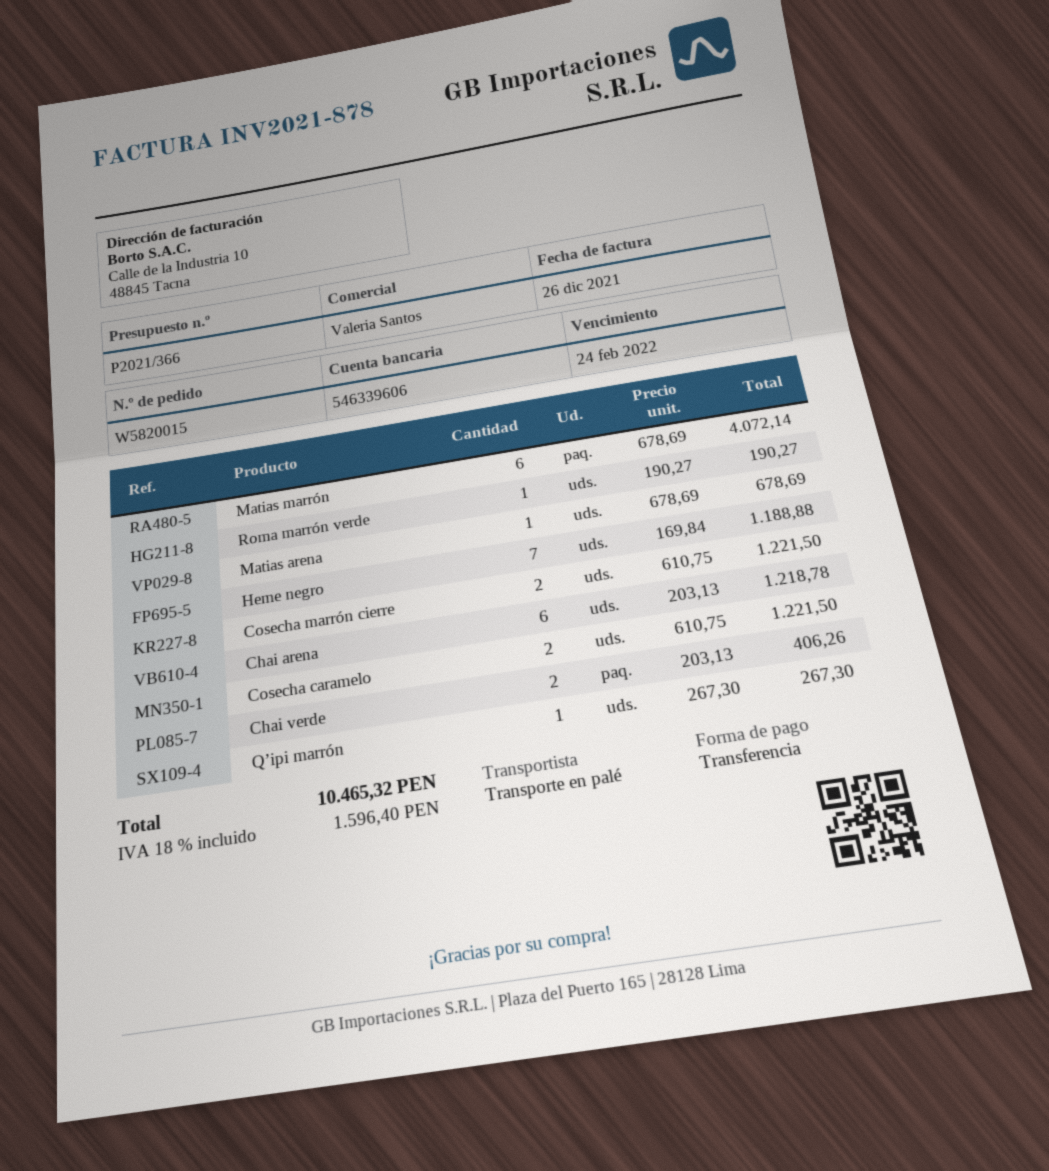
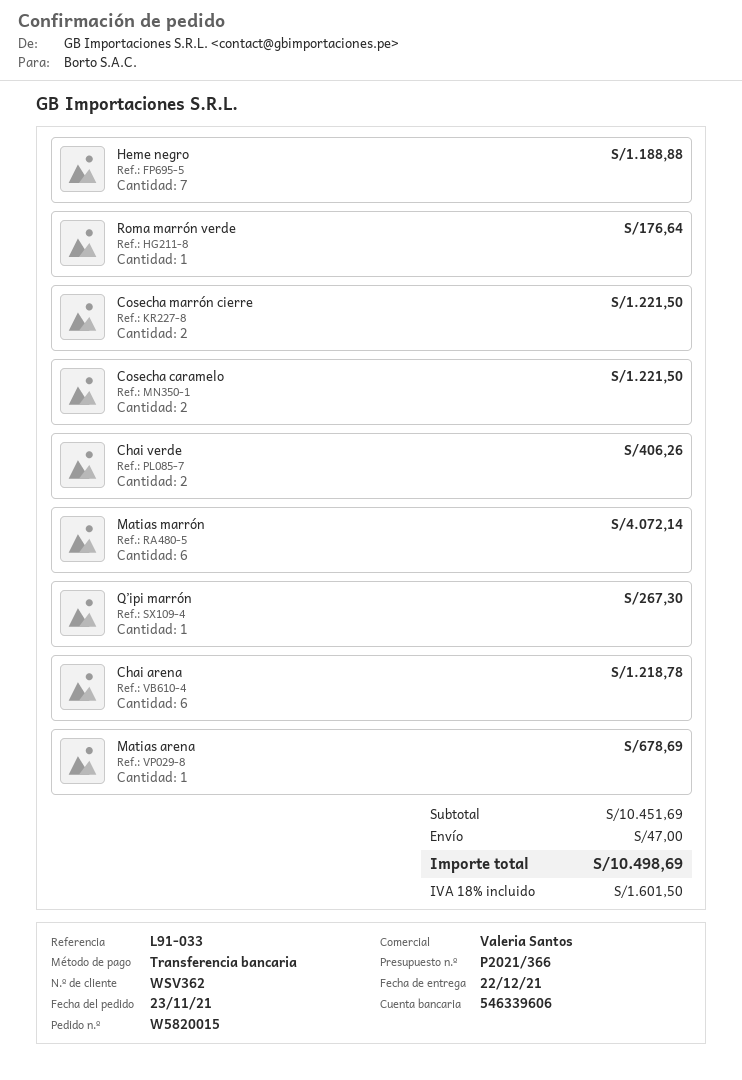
Roma marrón verde: 1 for 190.27 -> 1 for 176.64
shipping: none -> 47.00
tax: 18% = 1596.40 -> 18% = 1601.50
total: 10465.32 -> 10498.69

